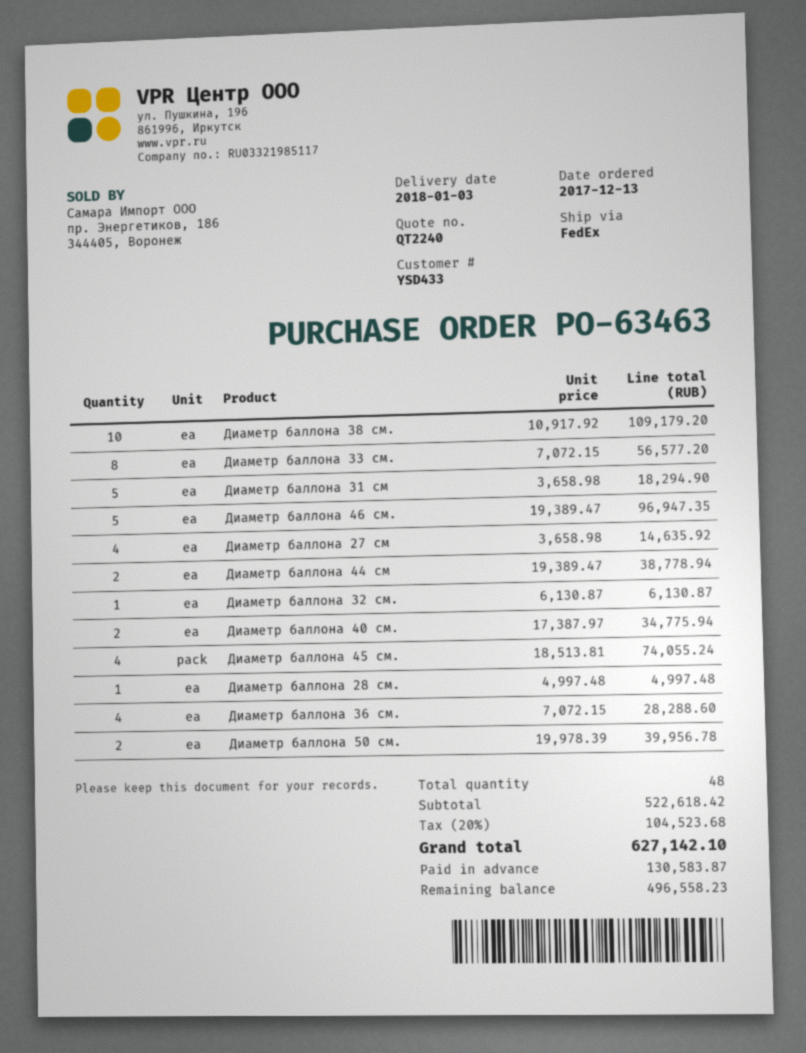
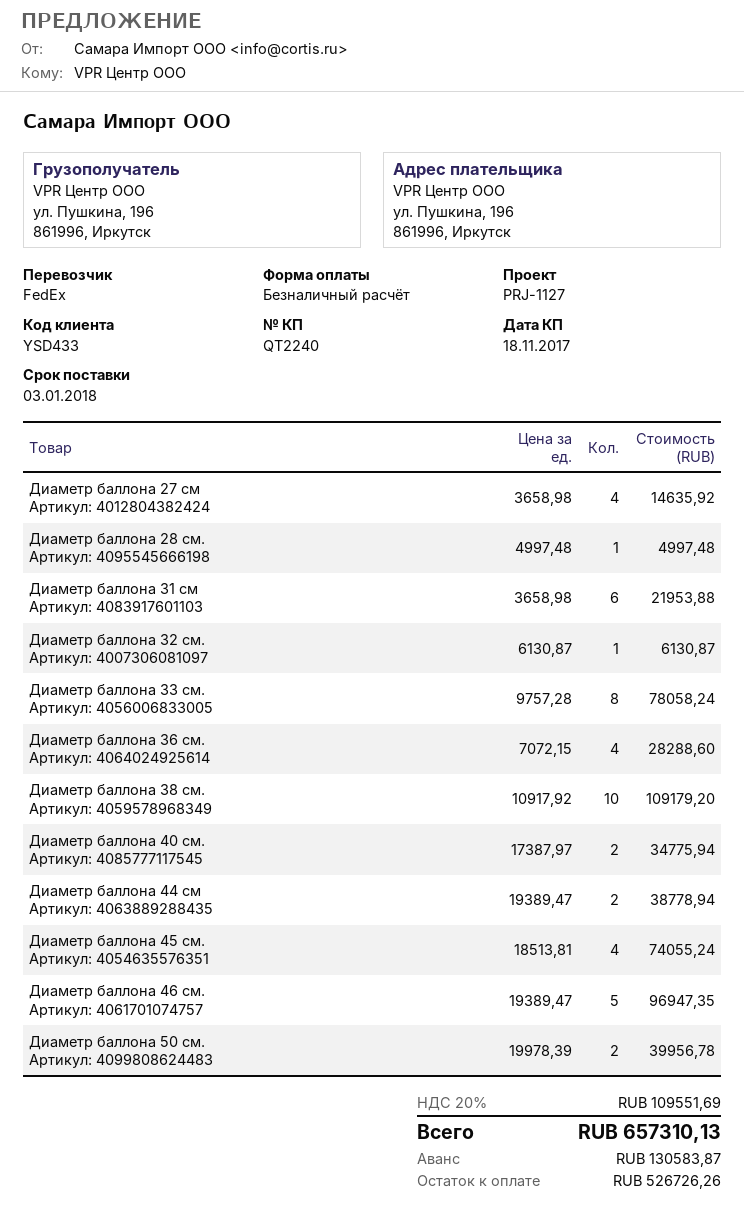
Диаметр баллона 33 см.: 8 x 7072.15 = 56577.20 -> 8 x 9757.28 = 78058.24
Диаметр баллона 31 см: 5 x 3658.98 = 18294.90 -> 6 x 3658.98 = 21953.88
tax: 20% = 104523.68 -> 20% = 109551.69
total: 627142.10 -> 657310.13
balance: 496558.23 -> 526726.26

